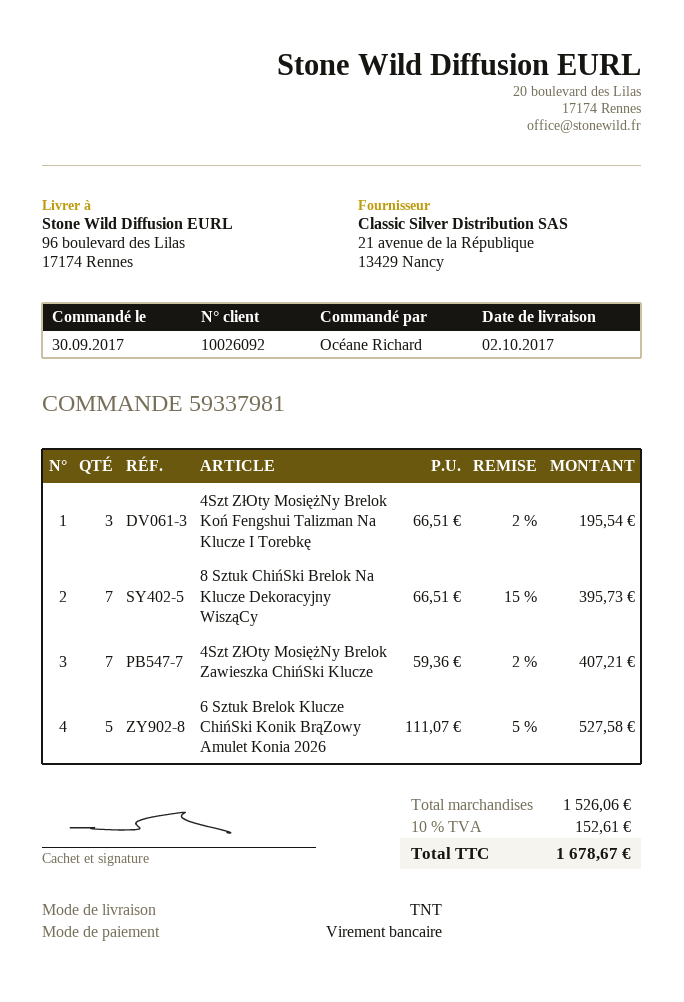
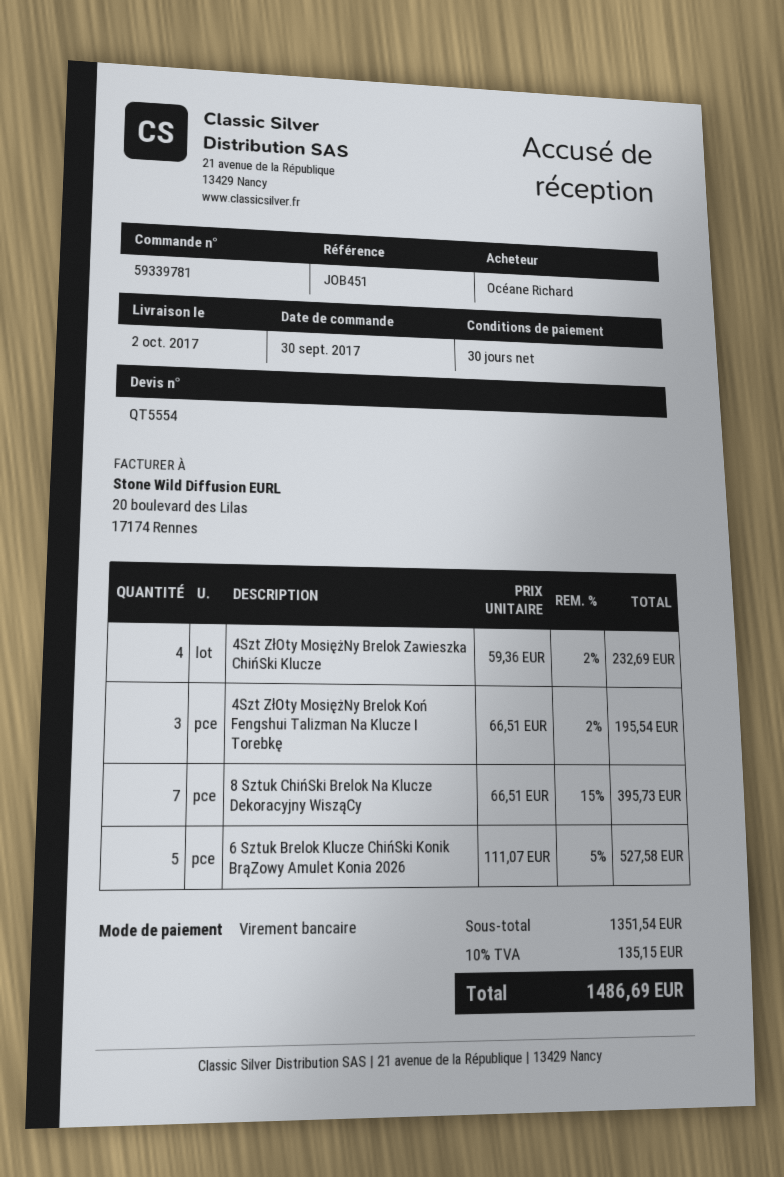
order number: 59337981 -> 59339781
4Szt ZłOty MosiężNy Brelok Zawieszka ChińSki Klucze: 7 x 59.36 - 2% = 407.21 -> 4 x 59.36 - 2% = 232.69
subtotal: 1526.06 -> 1351.54
tax: 10% = 152.61 -> 10% = 135.15
total: 1678.67 -> 1486.69

